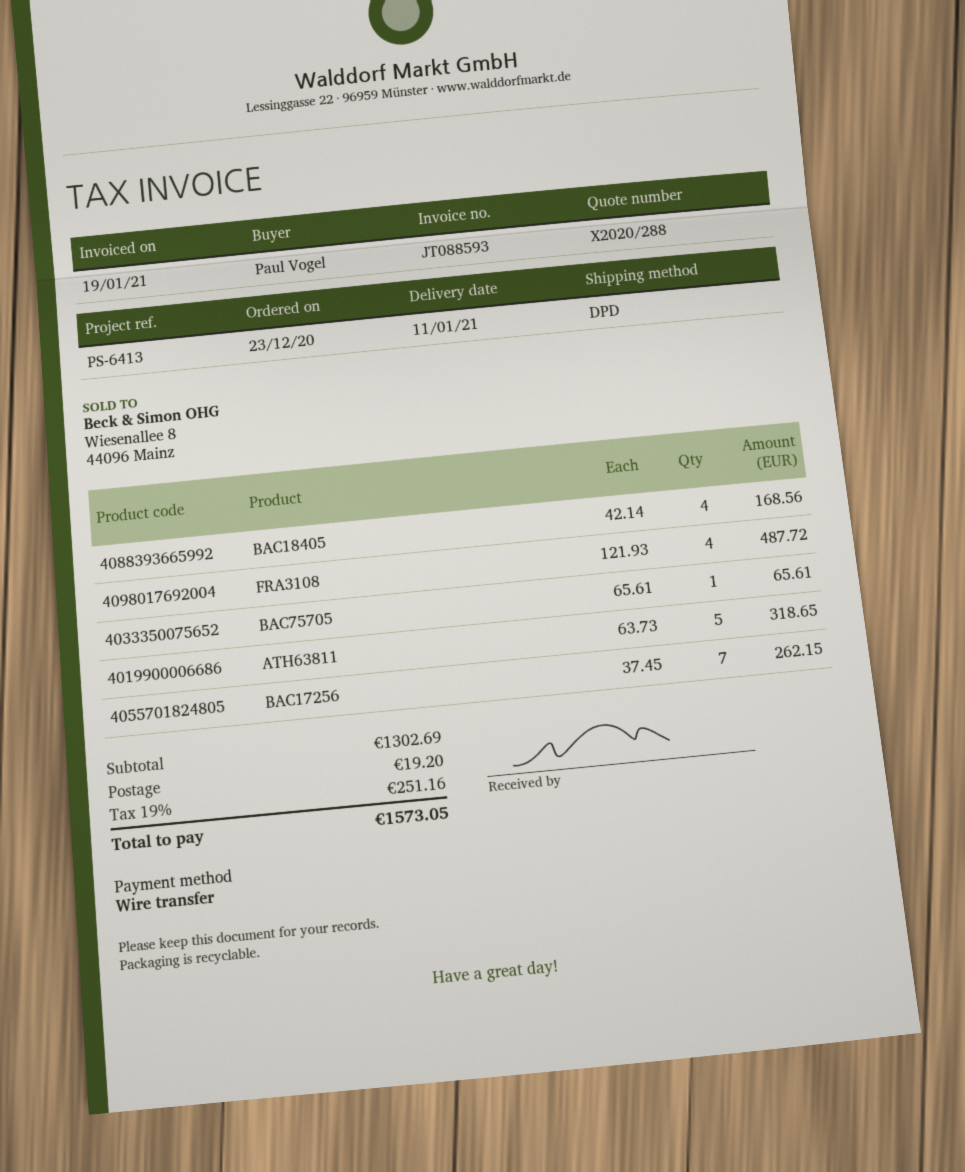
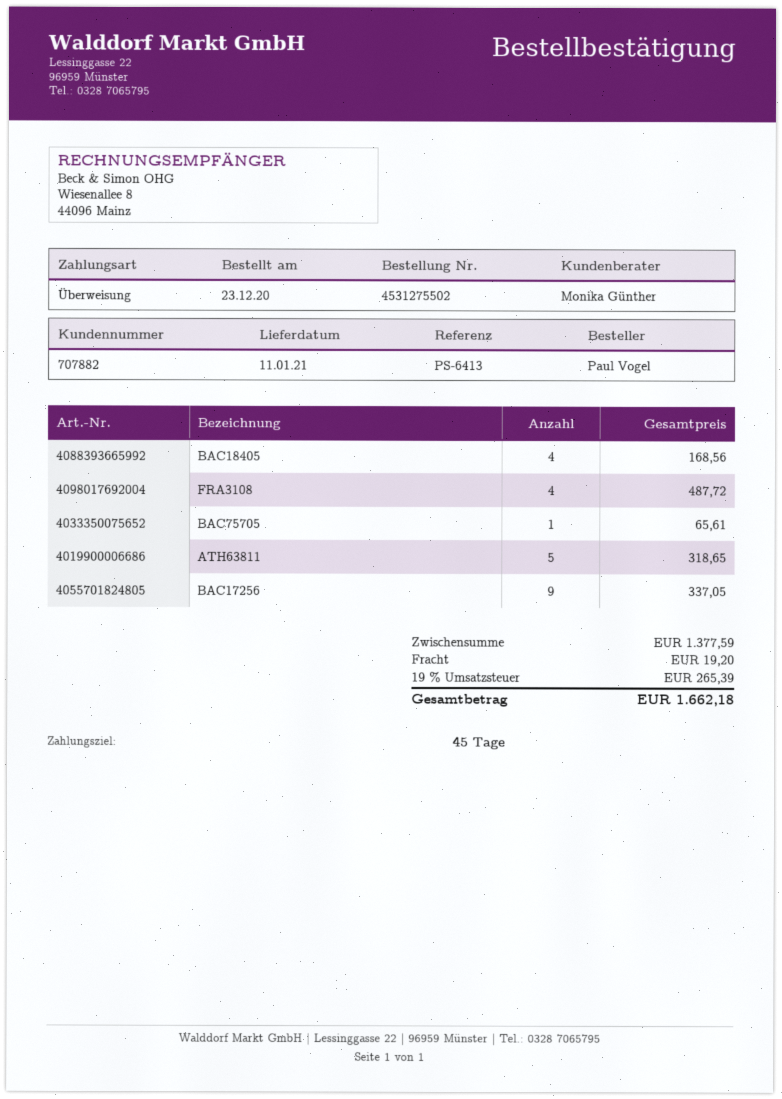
BAC17256: 7 for 262.15 -> 9 for 337.05
subtotal: 1302.69 -> 1377.59
tax: 19% = 251.16 -> 19% = 265.39
total: 1573.05 -> 1662.18

